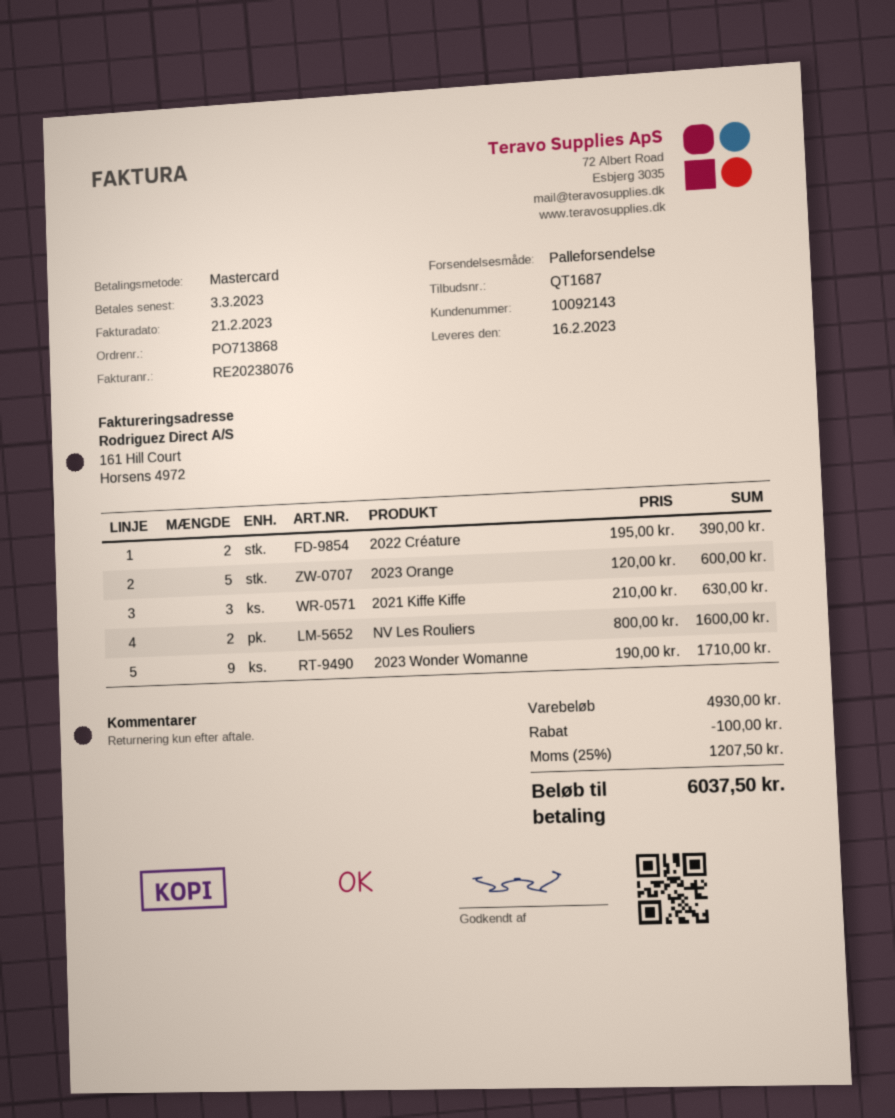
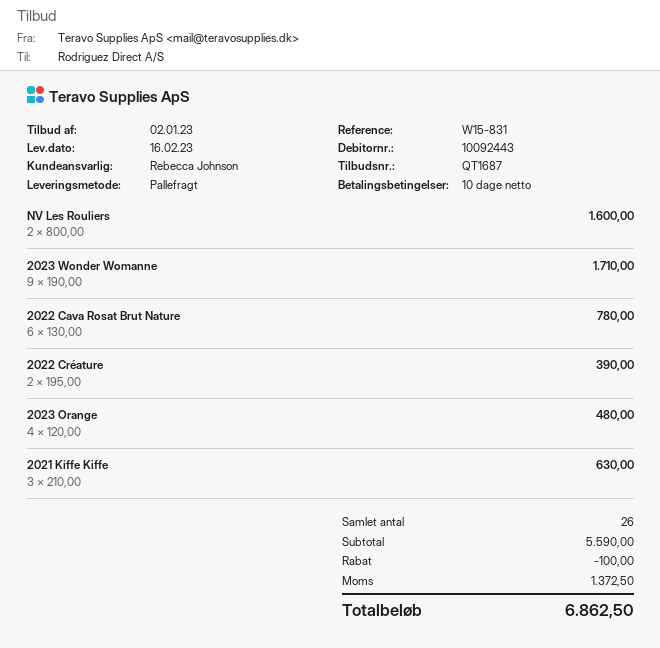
customer number: 10092143 -> 10092443
2023 Orange: 5 x 120.00 = 600.00 -> 4 x 120.00 = 480.00
2022 Cava Rosat Brut Nature: none -> 6 x 130.00 = 780.00
subtotal: 4930.00 -> 5590.00
tax: 1207.50 -> 1372.50
total: 6037.50 -> 6862.50

